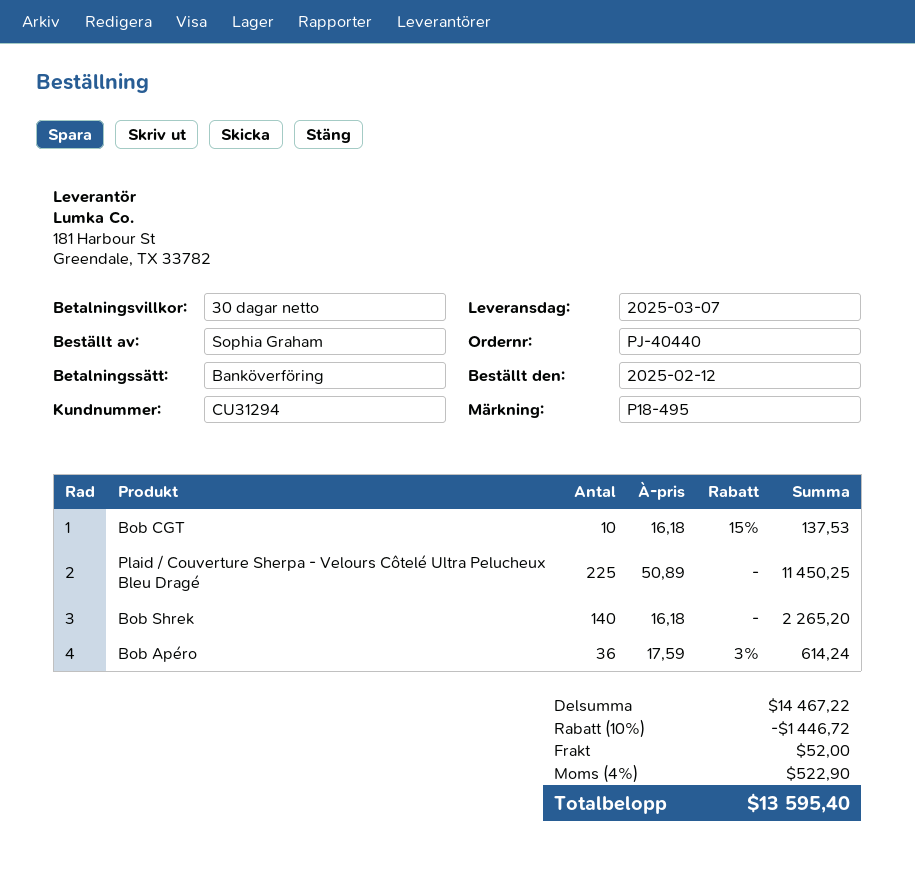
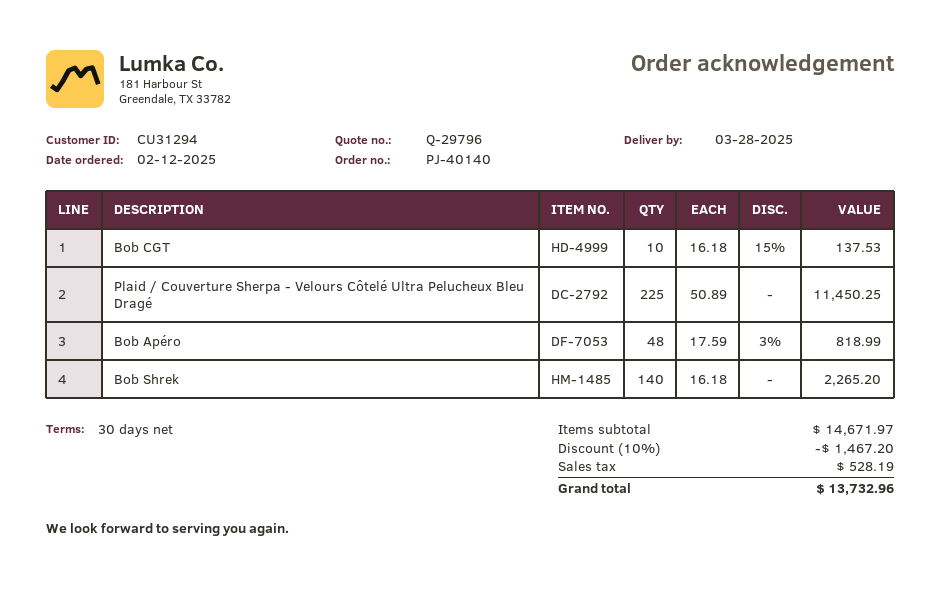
order number: PJ-40440 -> PJ-40140
delivery date: 2025-03-07 -> 2025-03-28
Bob Apéro: 36 x 17.59 - 3% = 614.24 -> 48 x 17.59 - 3% = 818.99
subtotal: 14467.22 -> 14671.97
discount: 10% = 1446.72 -> 10% = 1467.20
shipping: 52.00 -> none
tax: 522.90 -> 528.19
total: 13595.40 -> 13732.96

